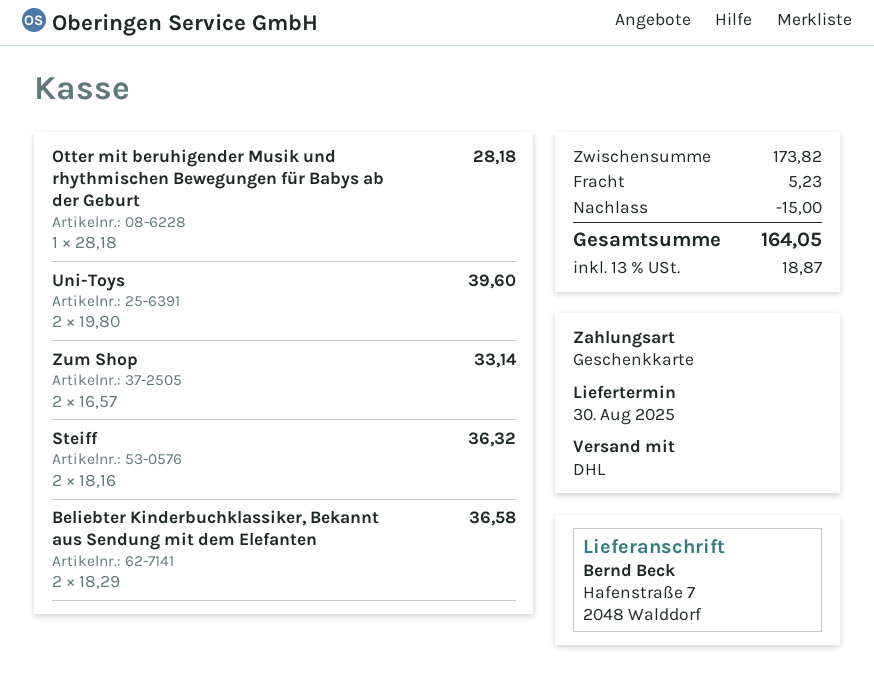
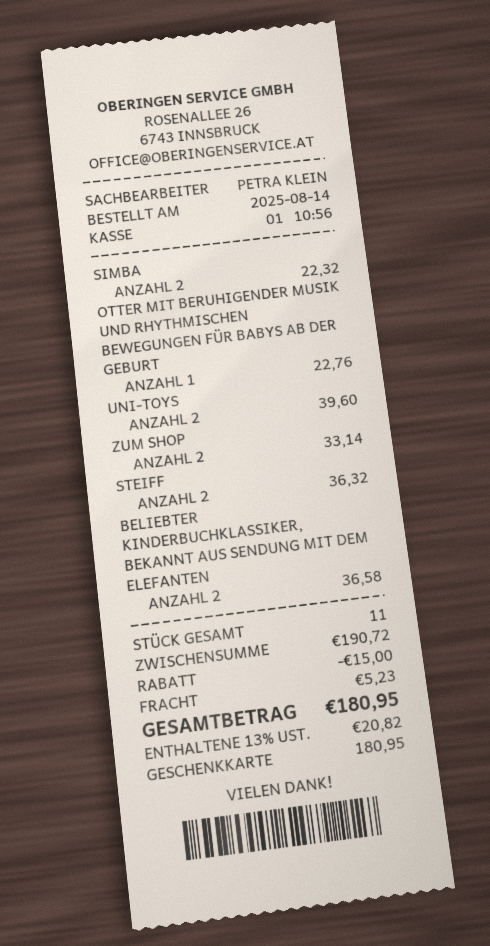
Otter mit beruhigender Musik und rhythmischen Bewegungen für Babys ab der Geburt: 1 for 28.18 -> 1 for 22.76
SIMBA: none -> 2 for 22.32
subtotal: 173.82 -> 190.72
tax: 13% = 18.87 -> 13% = 20.82
total: 164.05 -> 180.95

